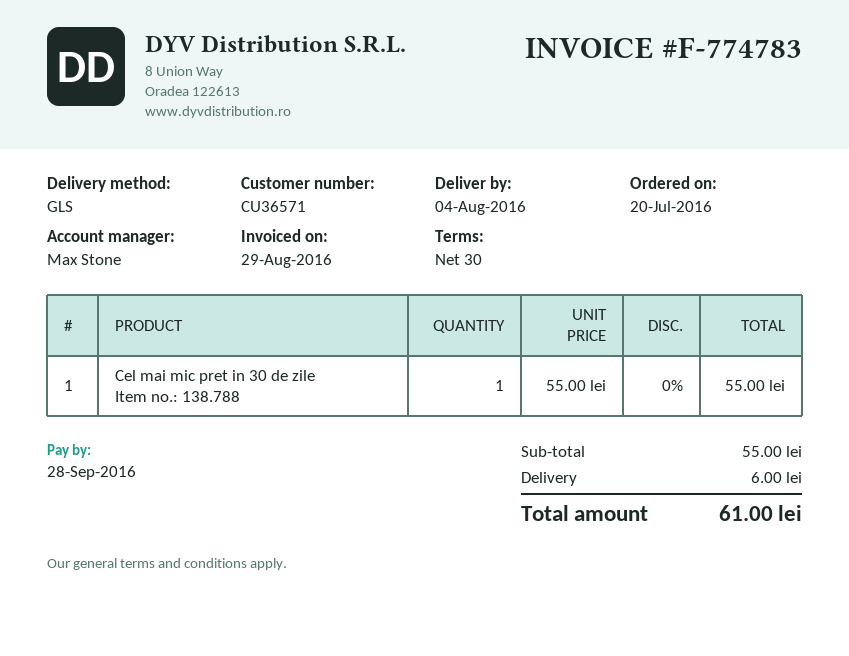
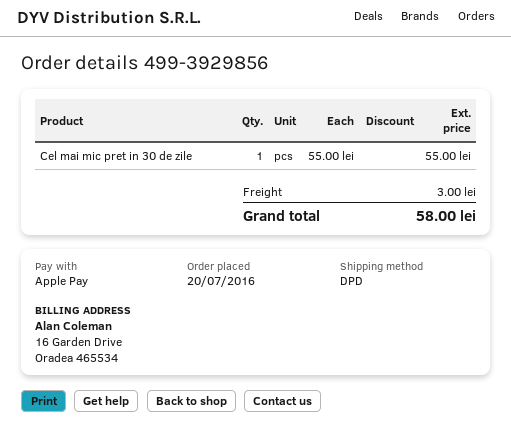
shipping method: GLS -> DPD
shipping: 6.00 -> 3.00
total: 61.00 -> 58.00

